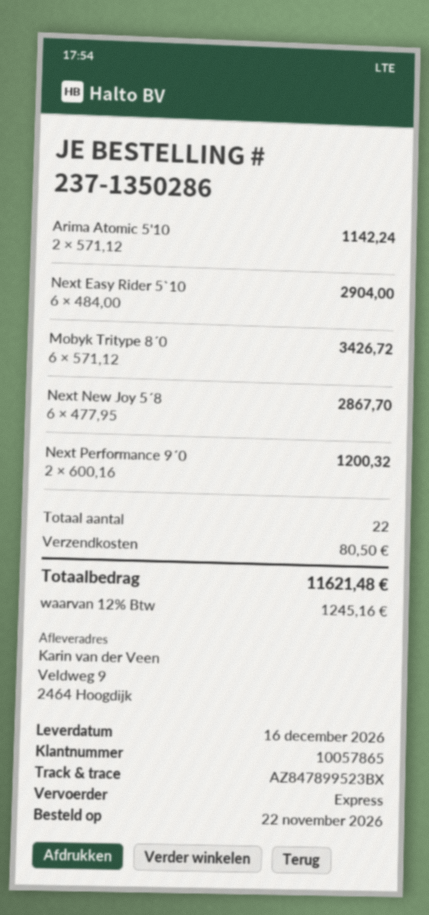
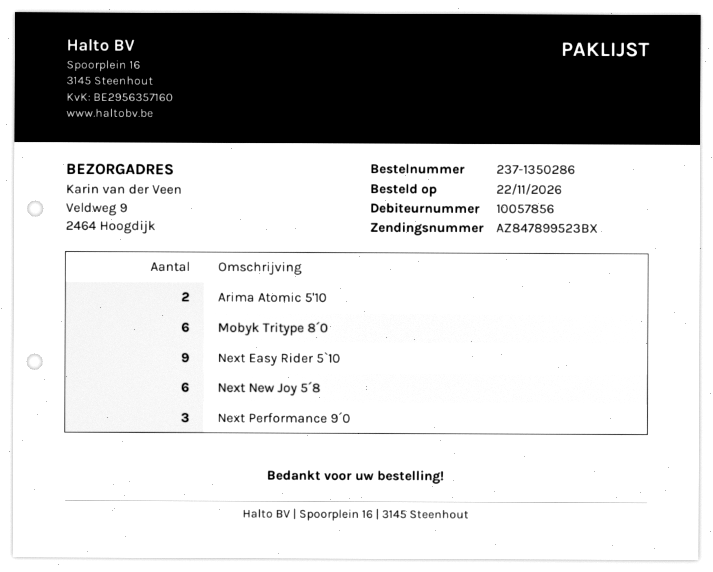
customer number: 10057865 -> 10057856
Next Easy Rider 5`10: 6 -> 9
Next Performance 9´0: 2 -> 3

